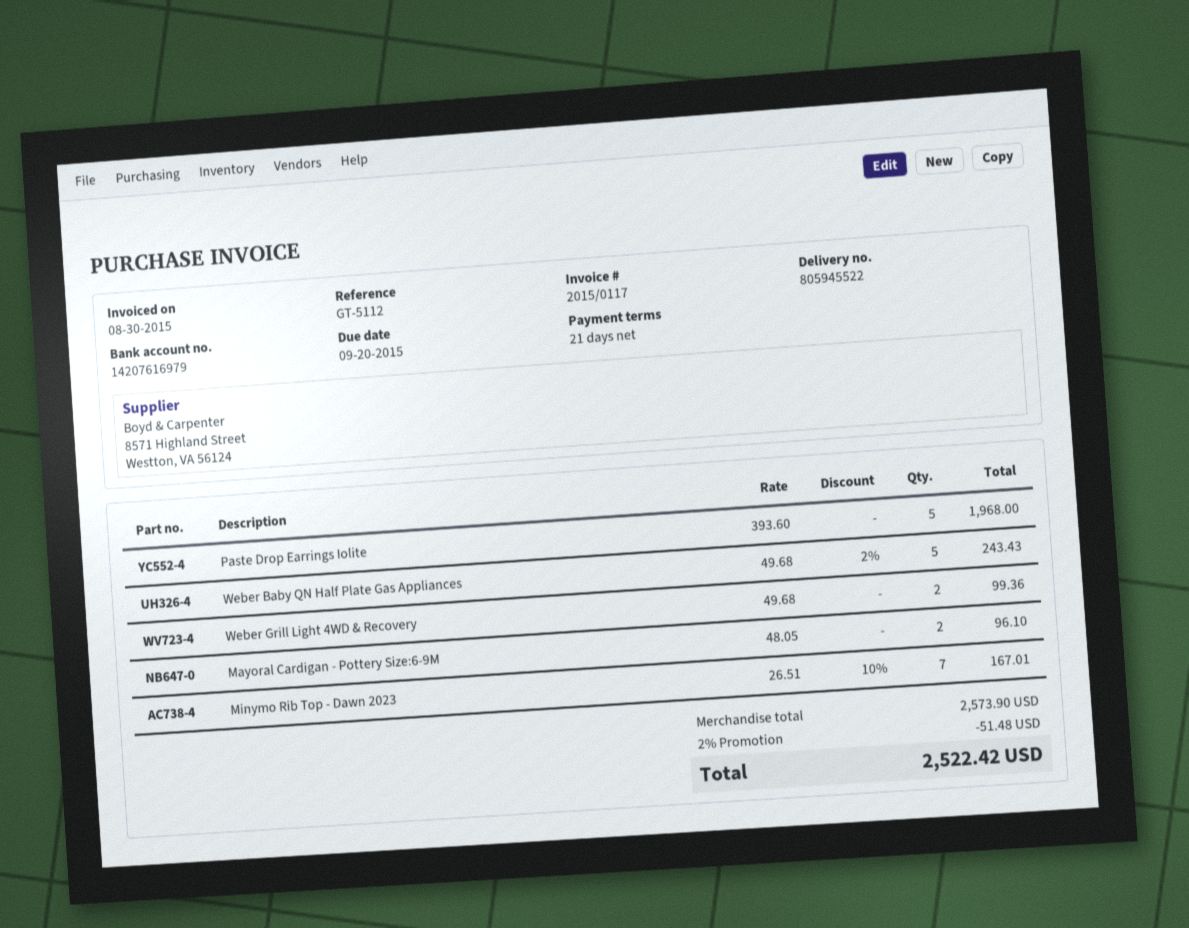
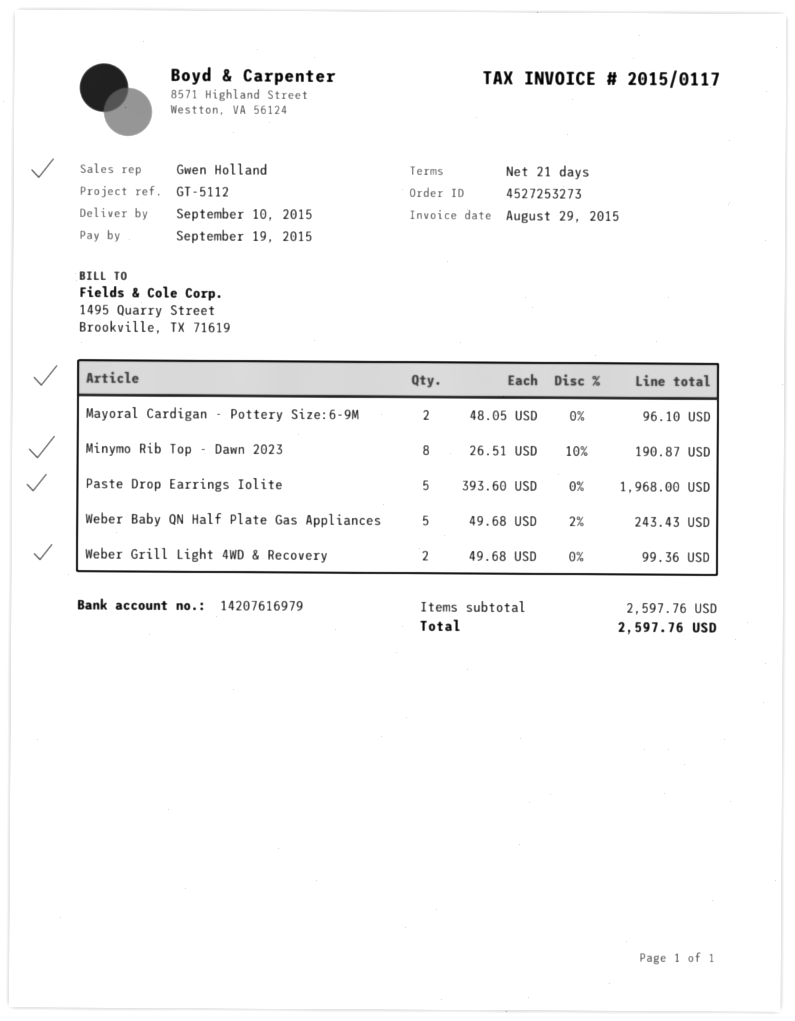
invoice date: 2015-08-30 -> 2015-08-29
due date: 2015-09-20 -> 2015-09-19
Minymo Rib Top - Dawn 2023: 7 x 26.51 - 10% = 167.01 -> 8 x 26.51 - 10% = 190.87
subtotal: 2573.90 -> 2597.76
discount: 2% = 51.48 -> none
total: 2522.42 -> 2597.76

